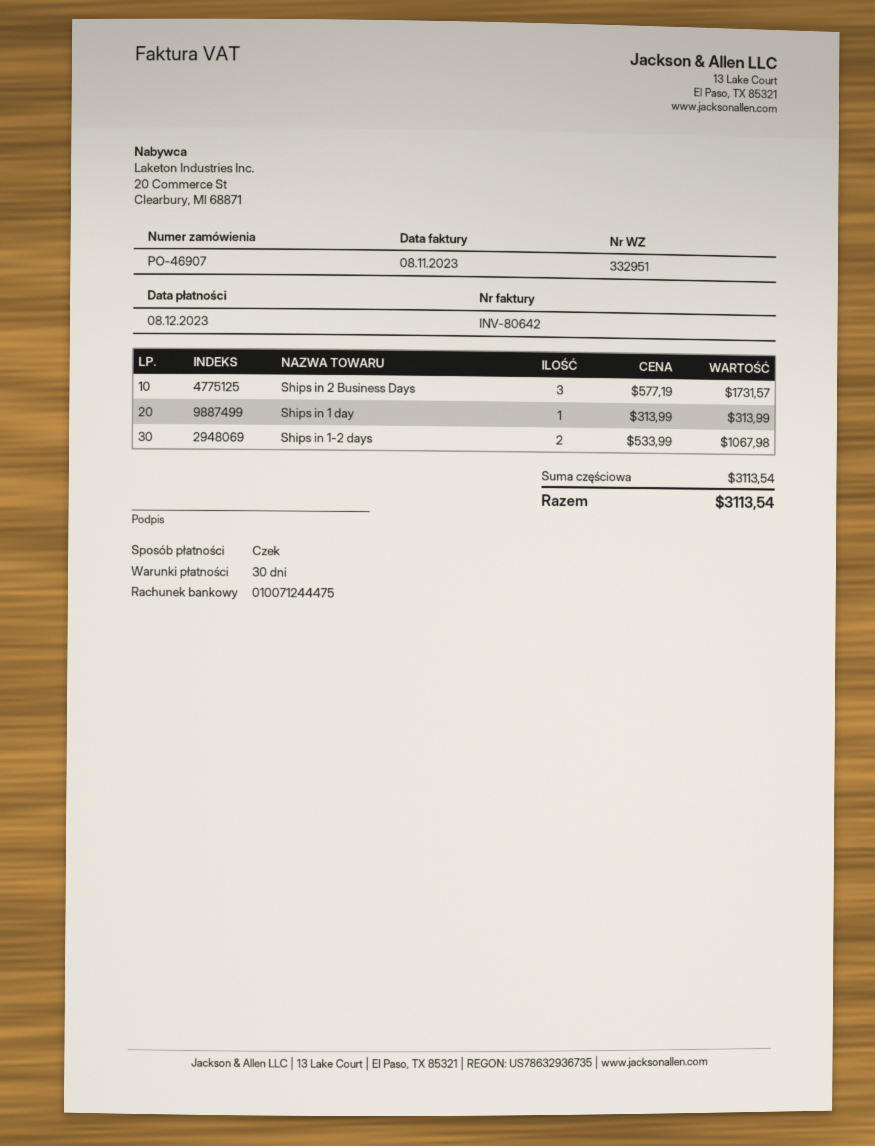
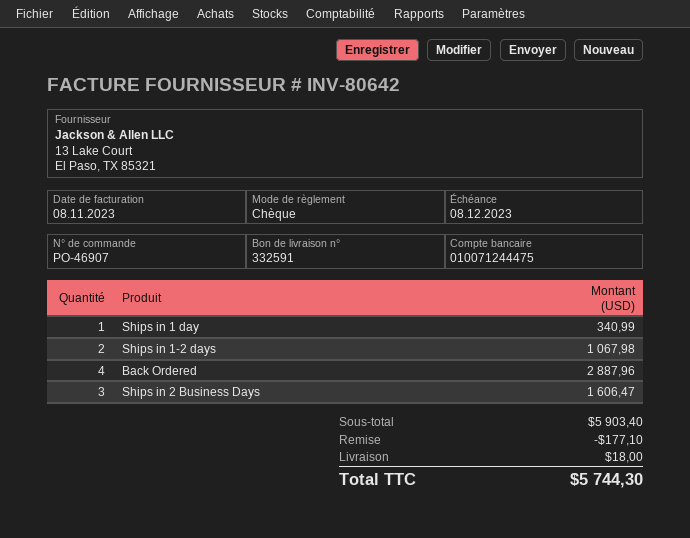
delivery note number: 332951 -> 332591
Ships in 2 Business Days: 3 for 1731.57 -> 3 for 1606.47
Ships in 1 day: 1 for 313.99 -> 1 for 340.99
Back Ordered: none -> 4 for 2887.96
subtotal: 3113.54 -> 5903.40
discount: none -> 177.10
shipping: none -> 18.00
total: 3113.54 -> 5744.30

